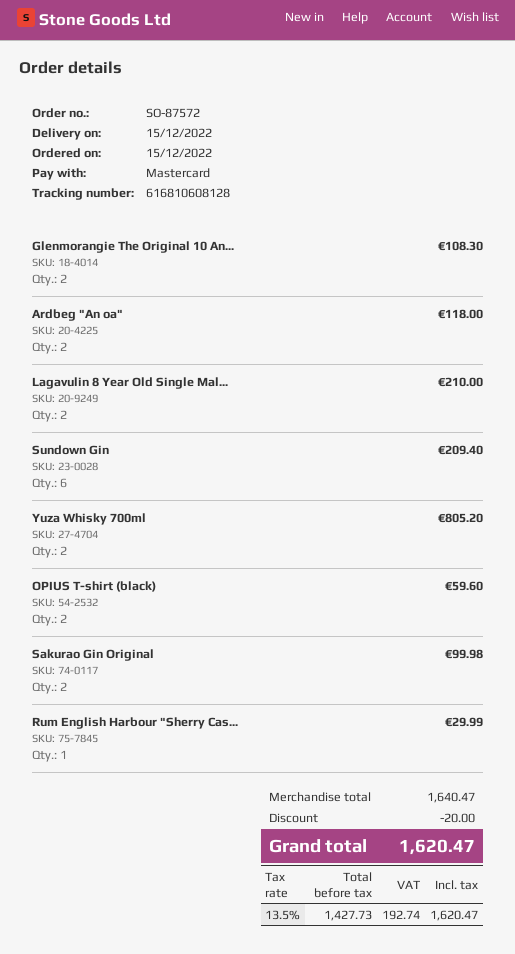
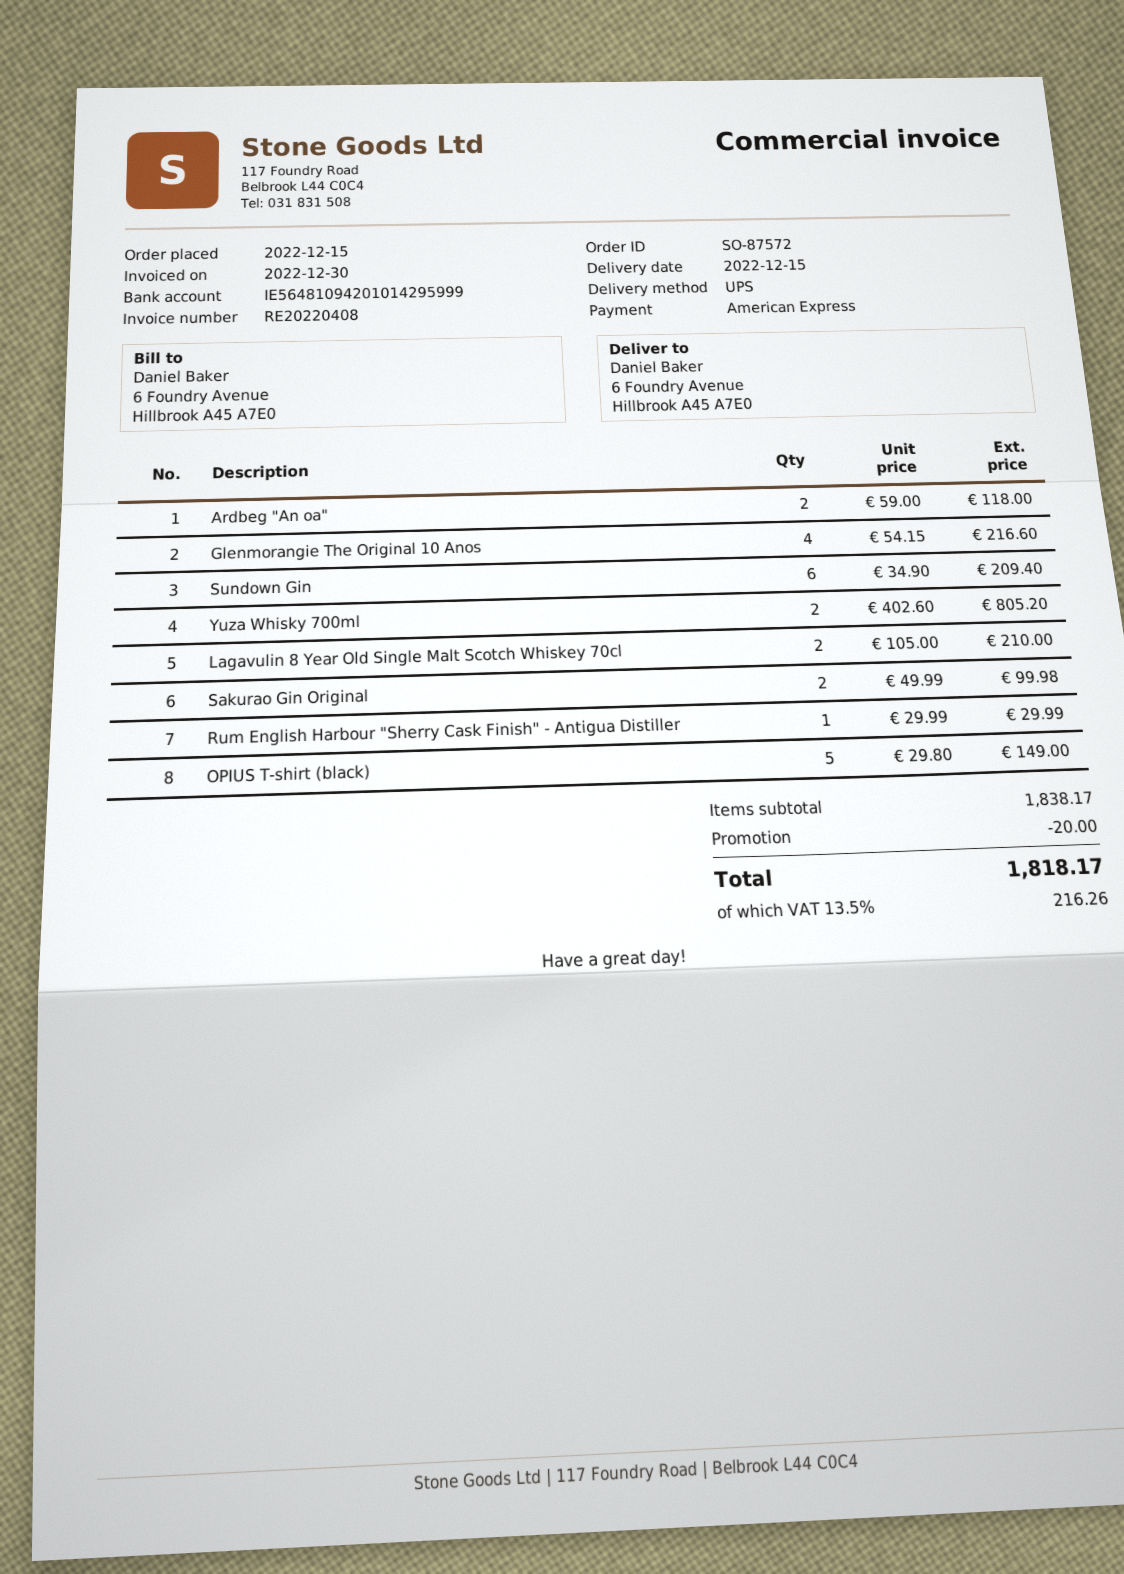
payment method: Mastercard -> American Express
Glenmorangie The Original 10 An...: 2 for 108.30 -> 4 for 216.60
OPIUS T-shirt (black): 2 for 59.60 -> 5 for 149.00
subtotal: 1640.47 -> 1838.17
tax: 13.5% = 192.74 -> 13.5% = 216.26
total: 1620.47 -> 1818.17

